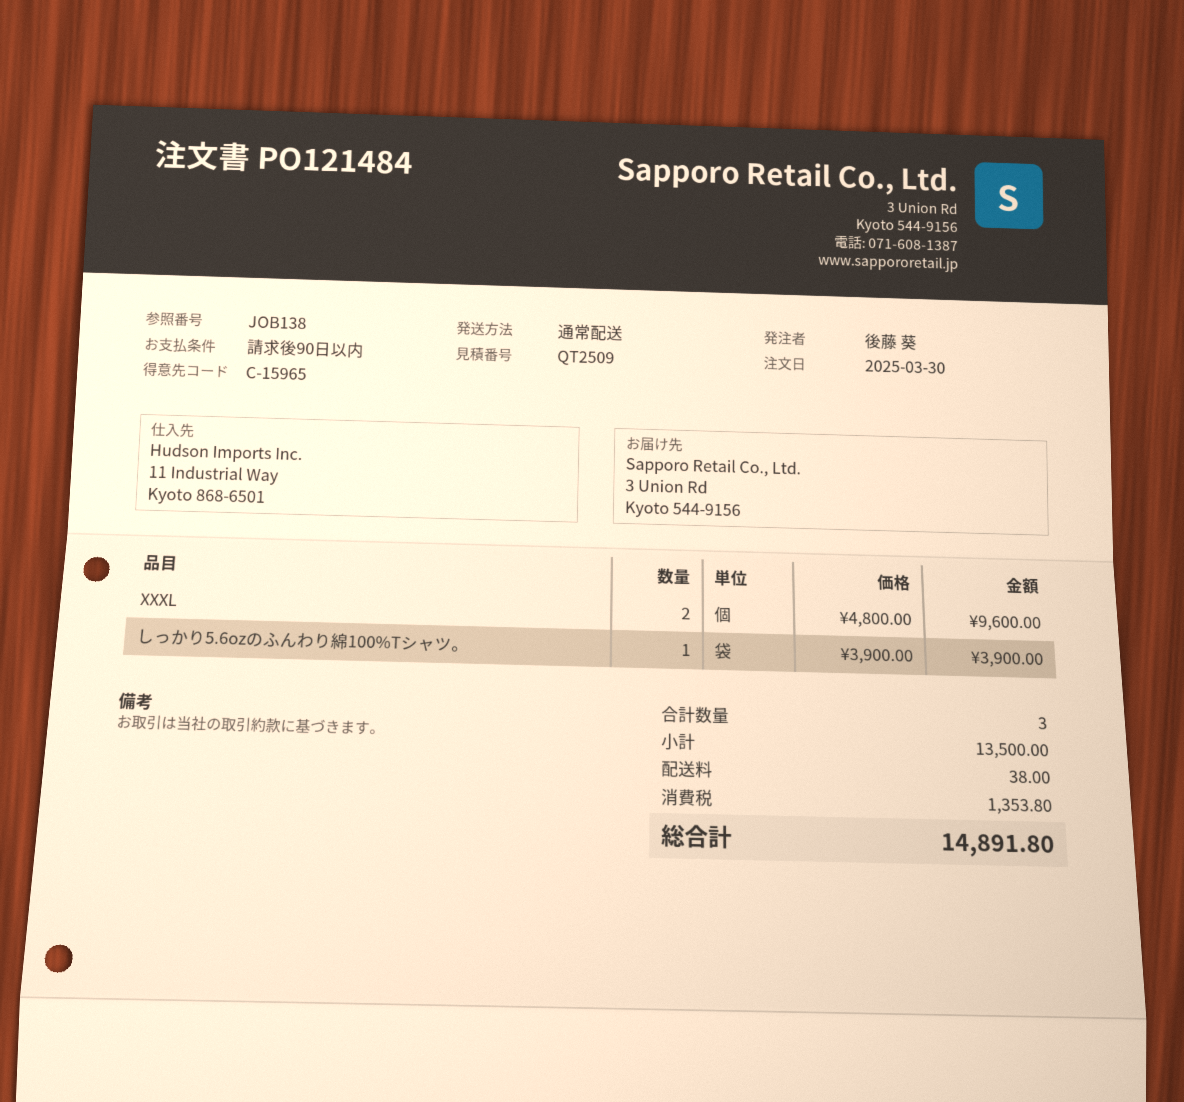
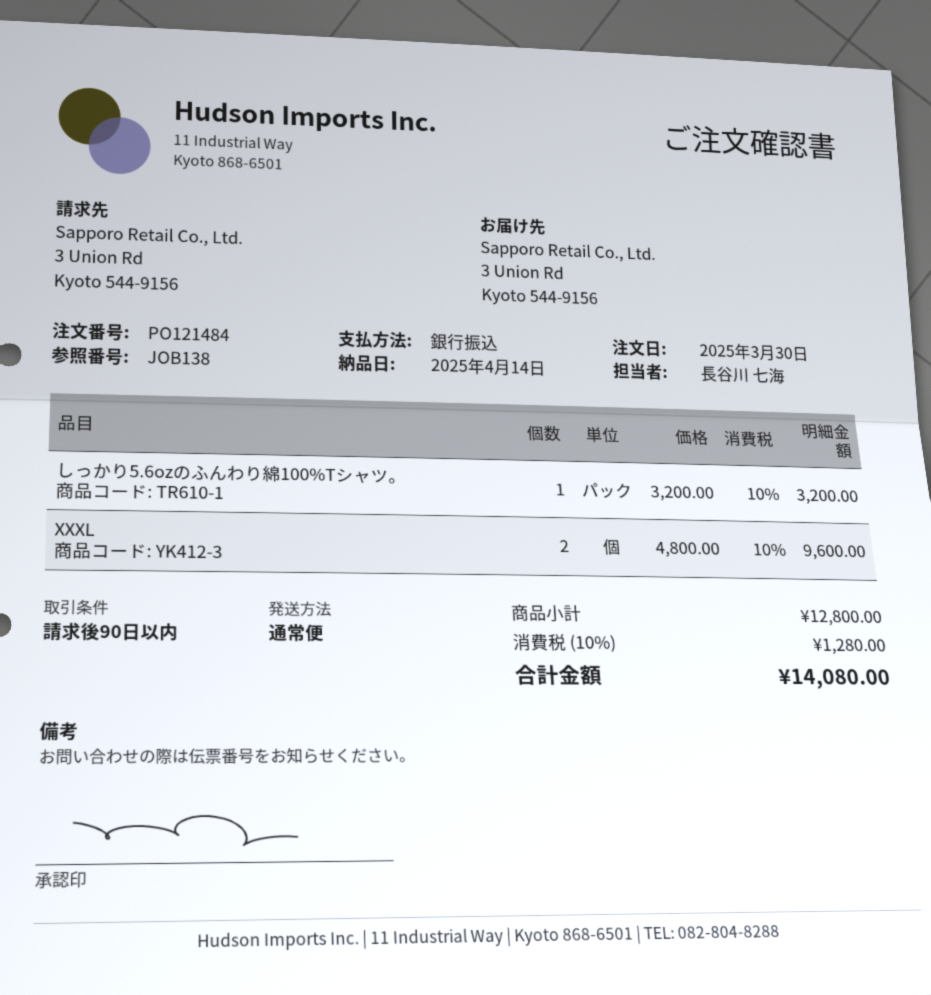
しっかり5.6ozのふんわり綿100%Tシャツ。: 1 x 3900.00 = 3900.00 -> 1 x 3200.00 = 3200.00
subtotal: 13500.00 -> 12800.00
shipping: 38.00 -> none
tax: 1353.80 -> 1280.00
total: 14891.80 -> 14080.00

